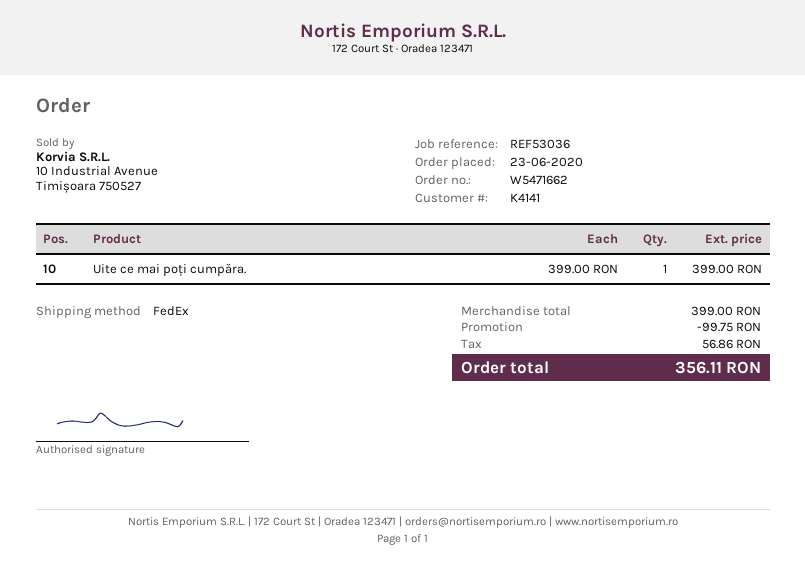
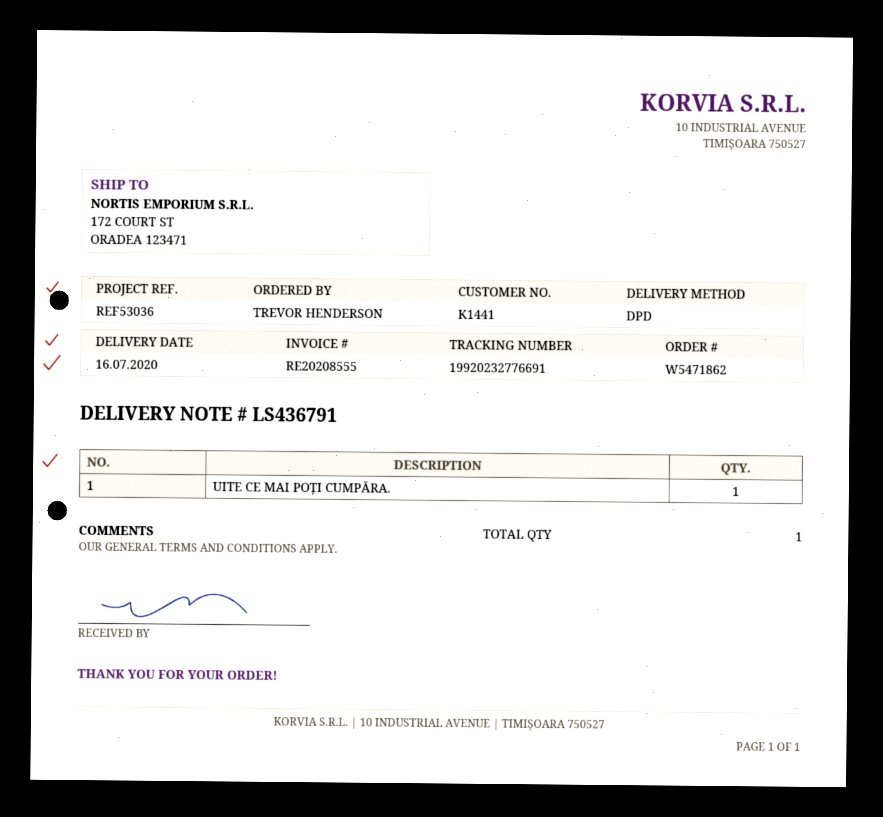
order number: W5471662 -> W5471862
customer number: K4141 -> K1441
shipping method: FedEx -> DPD

